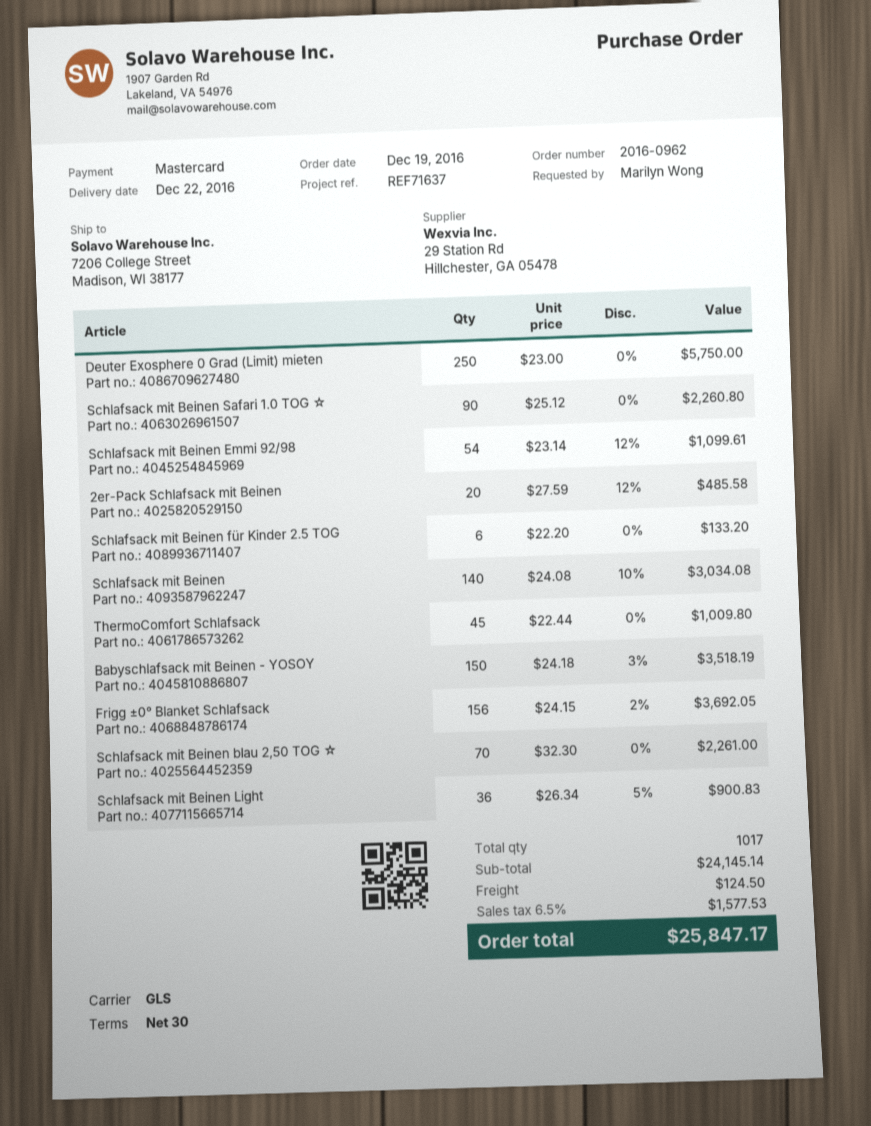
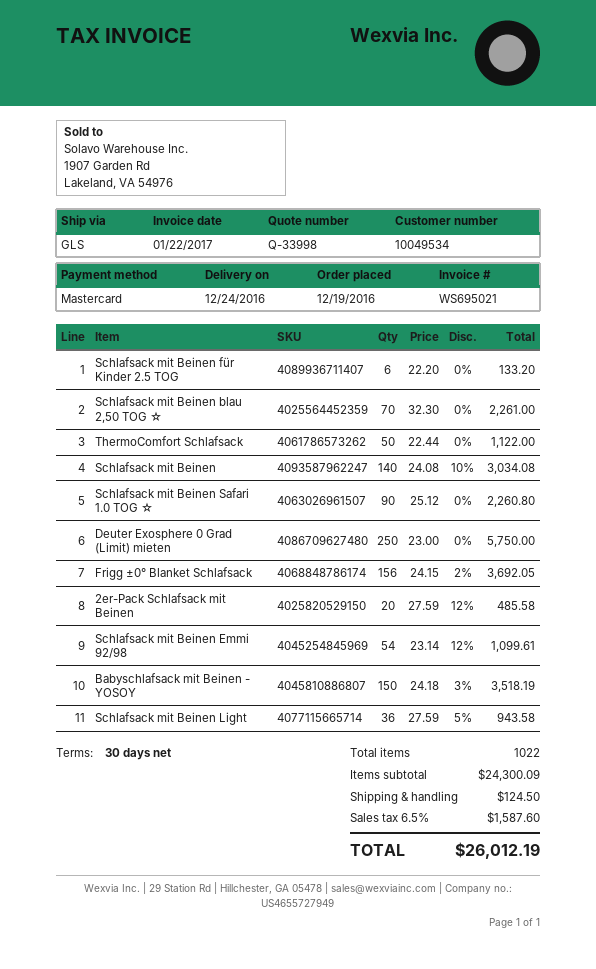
delivery date: 2016-12-22 -> 2016-12-24
ThermoComfort Schlafsack: 45 x 22.44 = 1009.80 -> 50 x 22.44 = 1122.00
Schlafsack mit Beinen Light: 36 x 26.34 - 5% = 900.83 -> 36 x 27.59 - 5% = 943.58
total quantity: 1017 -> 1022
subtotal: 24145.14 -> 24300.09
tax: 6.5% = 1577.53 -> 6.5% = 1587.60
total: 25847.17 -> 26012.19

